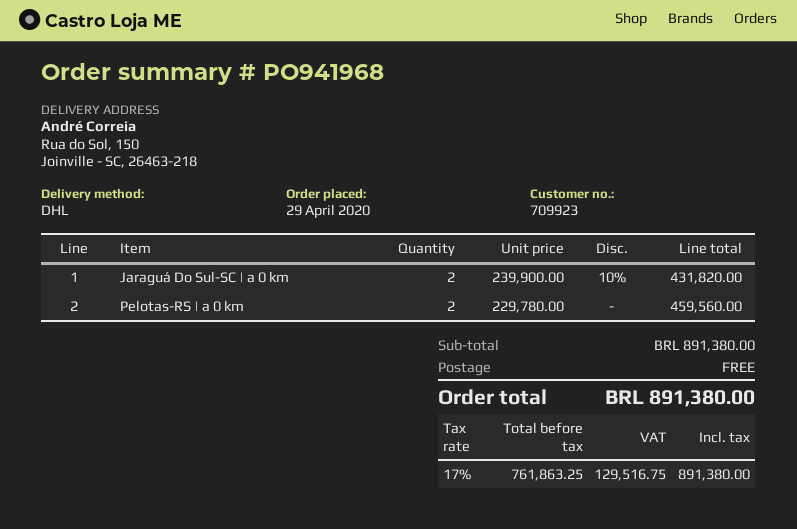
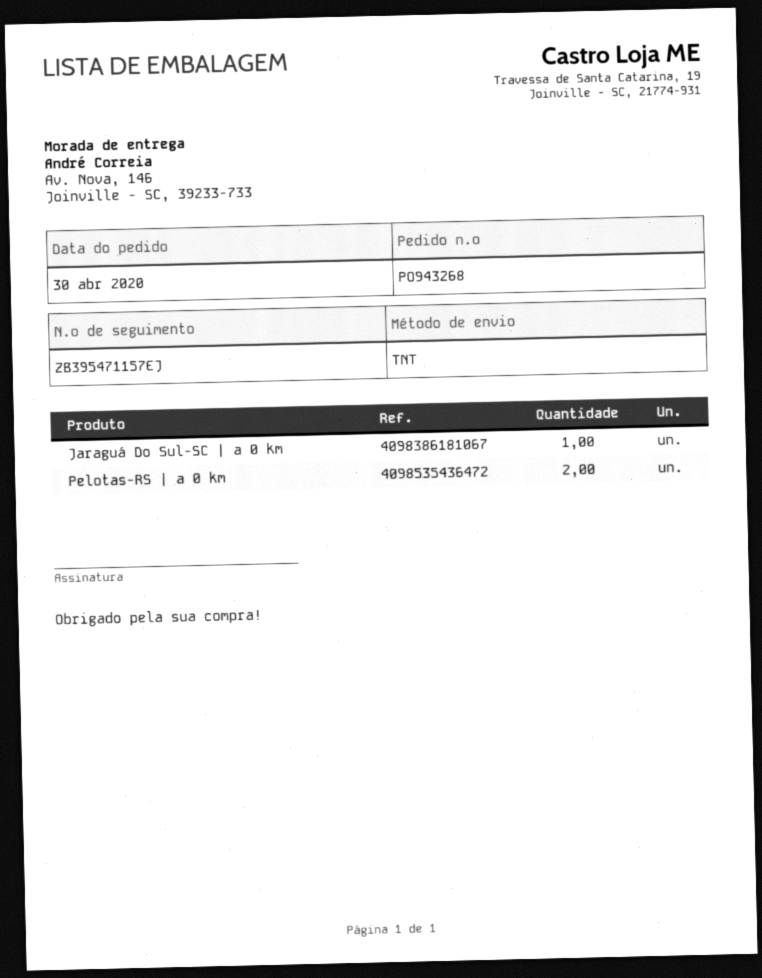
order number: PO941968 -> PO943268
order date: 2020-04-29 -> 2020-04-30
shipping method: DHL -> TNT
ship to: Rua do Sol, 150, Joinville - SC, 26463-218 -> Av. Nova, 146, Joinville - SC, 39233-733
Jaraguá Do Sul-SC | a 0 km: 2 -> 1

